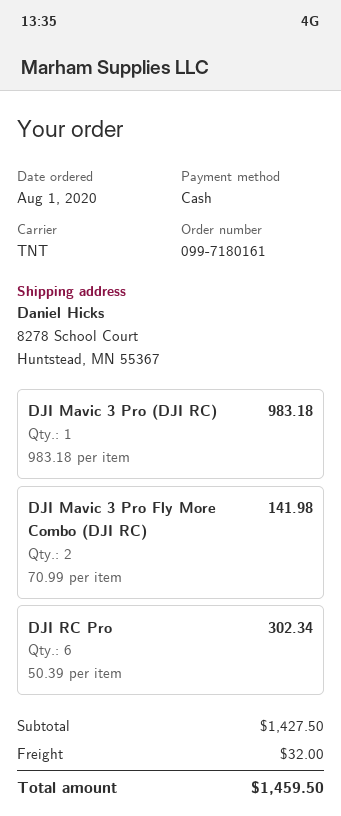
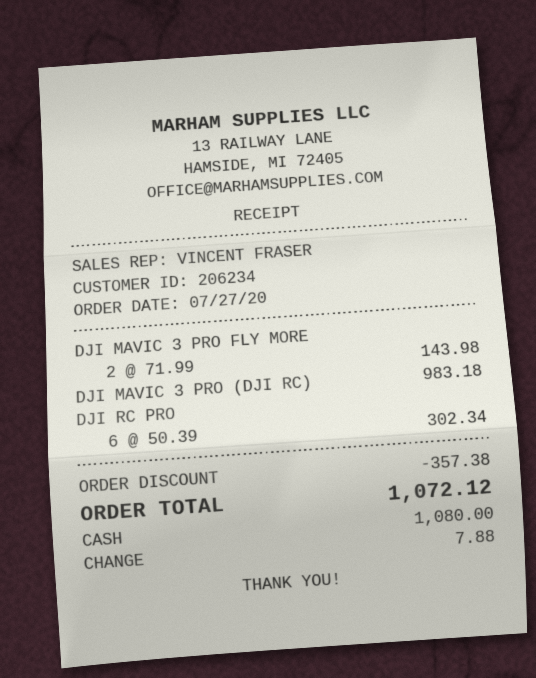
order date: 2020-08-01 -> 2020-07-27
DJI Mavic 3 Pro Fly More Combo (DJI RC): 2 x 70.99 = 141.98 -> 2 x 71.99 = 143.98
discount: none -> 357.38
shipping: 32.00 -> none
total: 1459.50 -> 1072.12

